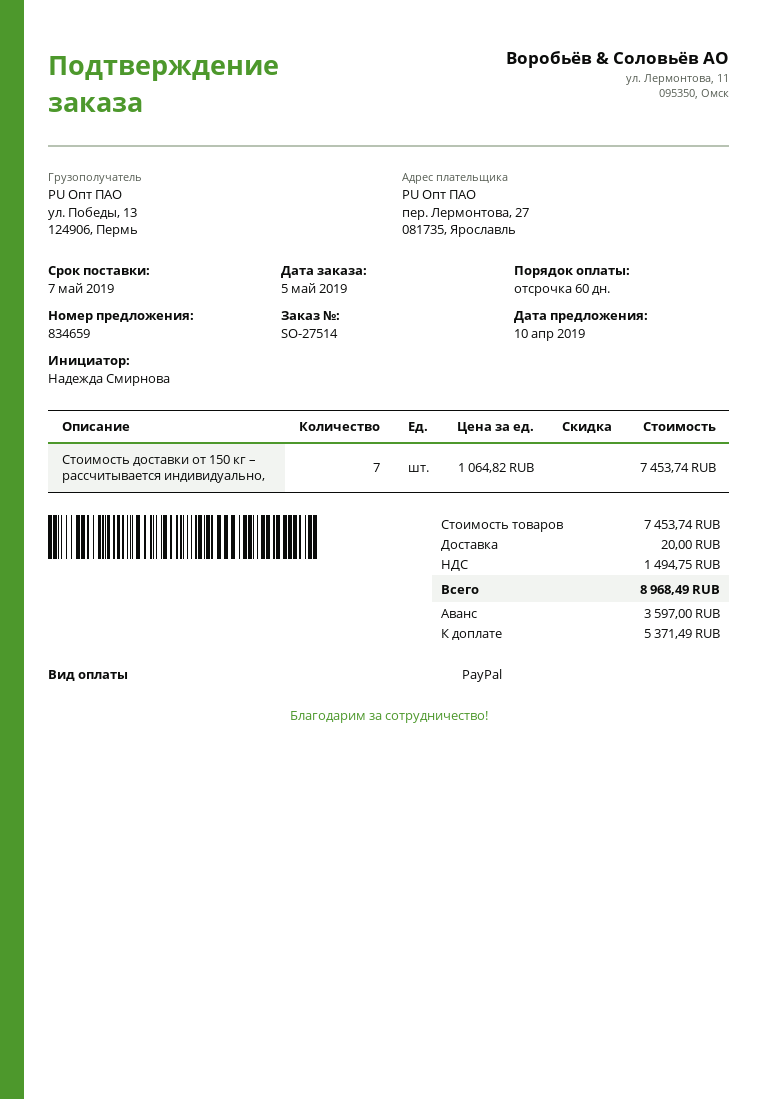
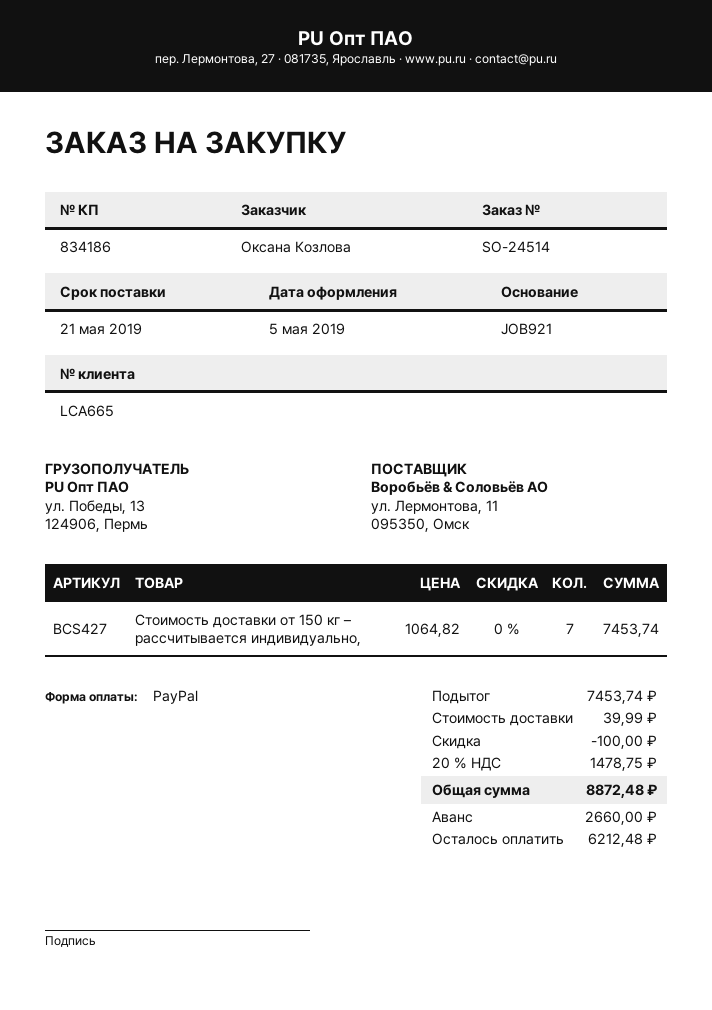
quote number: 834659 -> 834186
order number: SO-27514 -> SO-24514
delivery date: 2019-05-07 -> 2019-05-21
ordered by: Надежда Смирнова -> Оксана Козлова
discount: none -> 100.00
shipping: 20.00 -> 39.99
tax: 1494.75 -> 1478.75
total: 8968.49 -> 8872.48
deposit: 3597.00 -> 2660.00
balance: 5371.49 -> 6212.48

